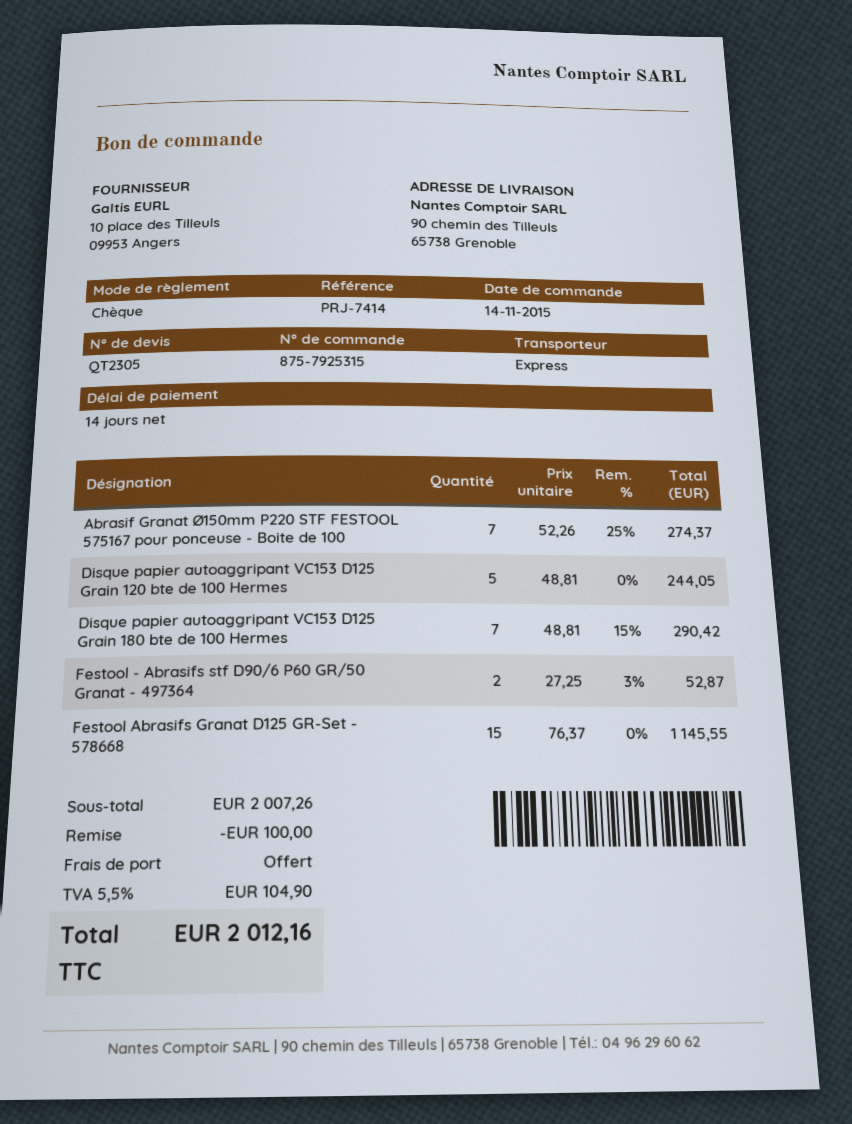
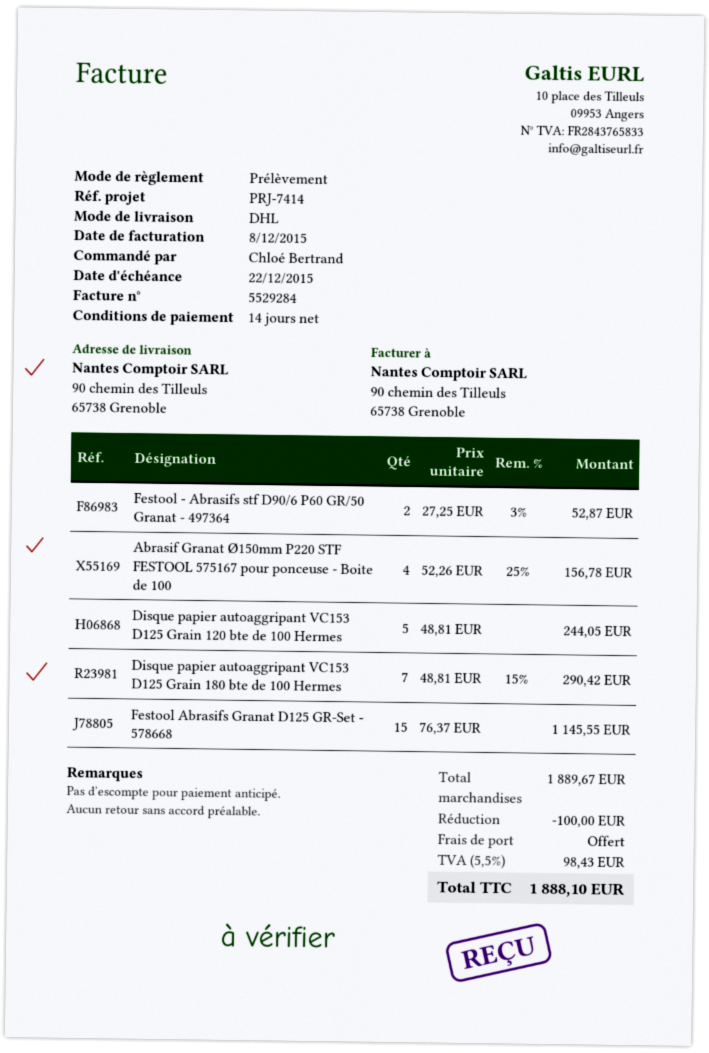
payment method: cheque -> direct debit
shipping method: express -> DHL
Abrasif Granat Ø150mm P220 STF FESTOOL 575167 pour ponceuse - Boite de 100: 7 x 52.26 - 25% = 274.37 -> 4 x 52.26 - 25% = 156.78
subtotal: 2007.26 -> 1889.67
tax: 5.5% = 104.90 -> 5.5% = 98.43
total: 2012.16 -> 1888.10

